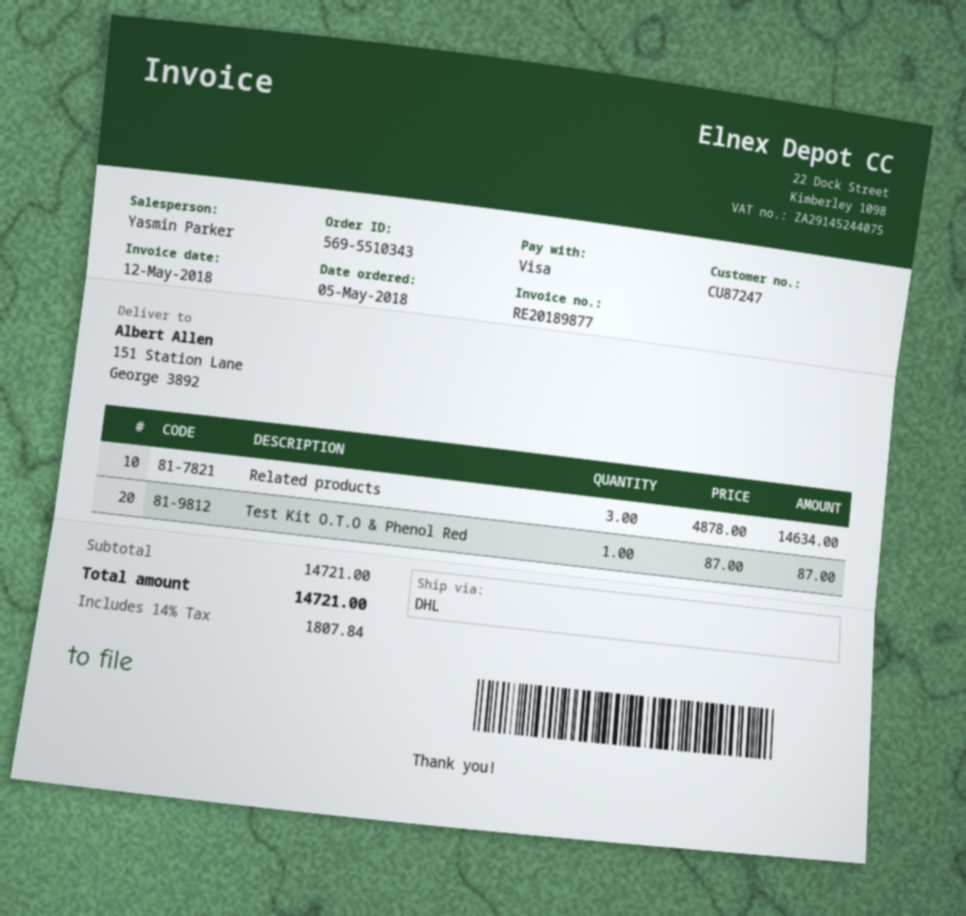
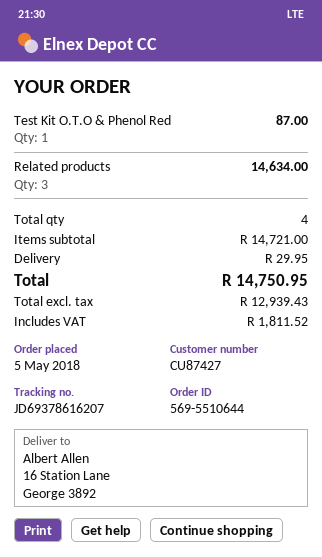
order number: 569-5510343 -> 569-5510644
customer number: CU87247 -> CU87427
ship to: 151 Station Lane, George 3892 -> 16 Station Lane, George 3892
shipping: none -> 29.95
tax: 1807.84 -> 1811.52
total: 14721.00 -> 14750.95

